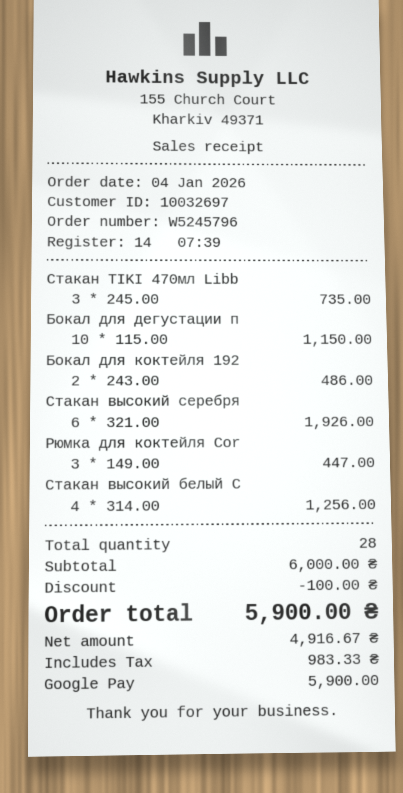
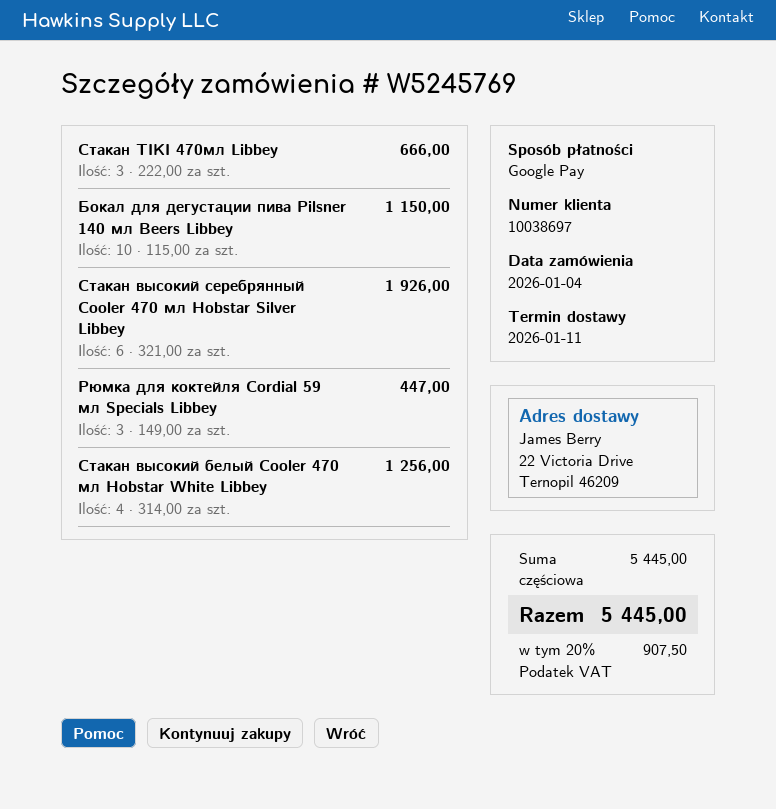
order number: W5245796 -> W5245769
customer number: 10032697 -> 10038697
Стакан TIKI 470мл Libb: 3 x 245.00 = 735.00 -> 3 x 222.00 = 666.00
Бокал для коктейля 192: 2 x 243.00 = 486.00 -> none
subtotal: 6000.00 -> 5445.00
discount: 100.00 -> none
tax: 983.33 -> 907.50
total: 5900.00 -> 5445.00

